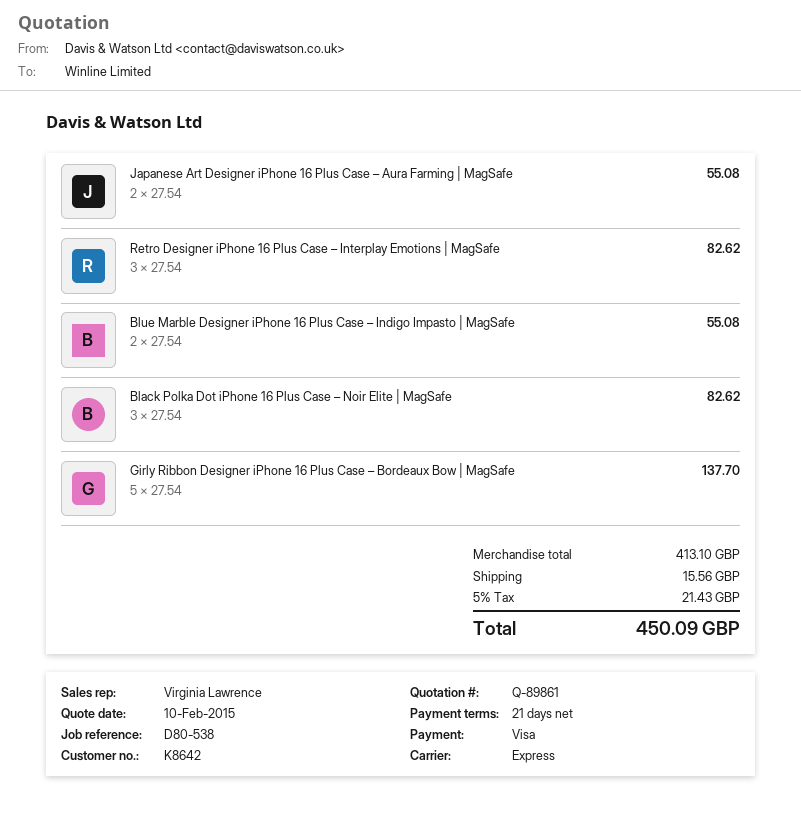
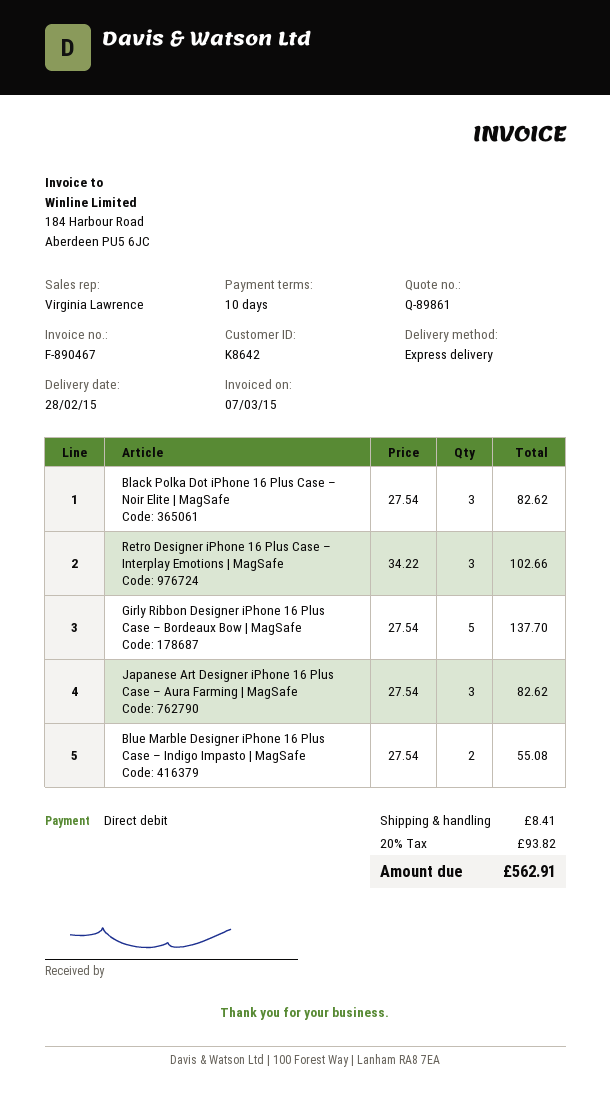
payment terms: 21 days -> 10 days
payment method: Visa -> direct debit
Japanese Art Designer iPhone 16 Plus Case – Aura Farming | MagSafe: 2 x 27.54 = 55.08 -> 3 x 27.54 = 82.62
Retro Designer iPhone 16 Plus Case – Interplay Emotions | MagSafe: 3 x 27.54 = 82.62 -> 3 x 34.22 = 102.66
shipping: 15.56 -> 8.41
tax: 5% = 21.43 -> 20% = 93.82
total: 450.09 -> 562.91

